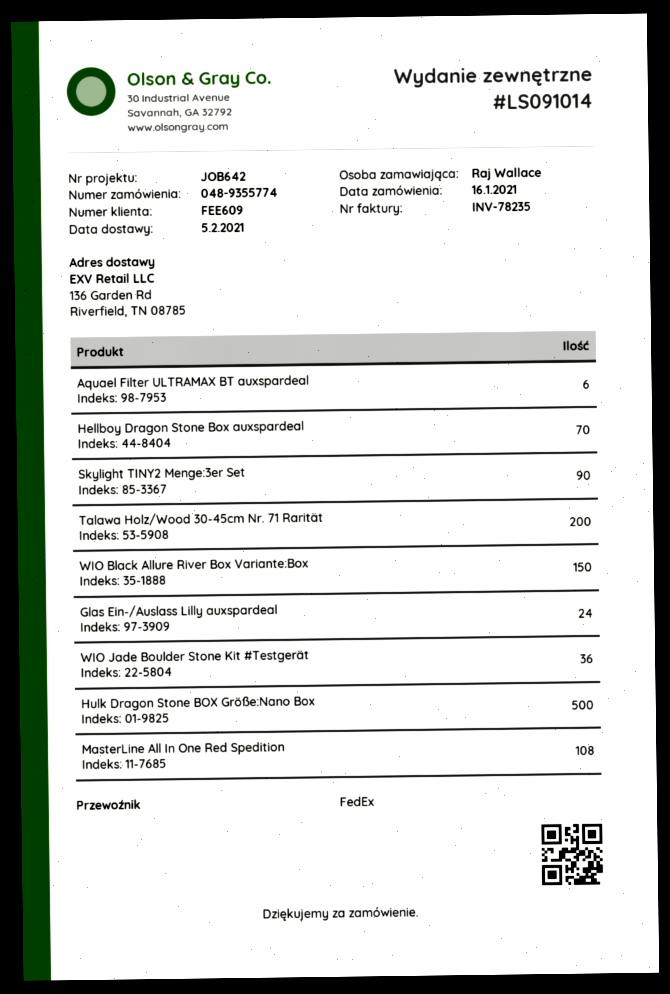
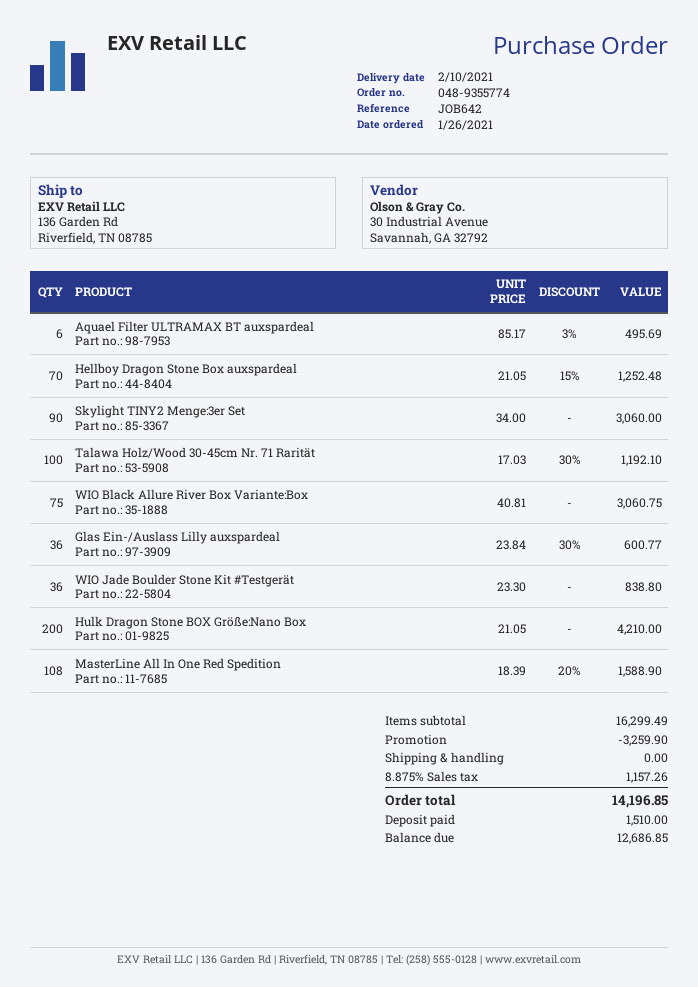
order date: 2021-01-16 -> 2021-01-26
delivery date: 2021-02-05 -> 2021-02-10
Talawa Holz/Wood 30-45cm Nr. 71 Rarität: 200 -> 100
WIO Black Allure River Box Variante:Box: 150 -> 75
Glas Ein-/Auslass Lilly auxspardeal: 24 -> 36
Hulk Dragon Stone BOX Größe:Nano Box: 500 -> 200

